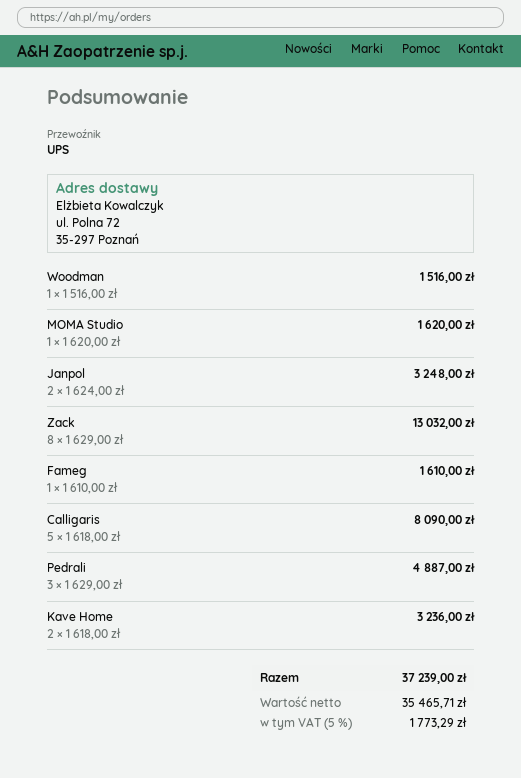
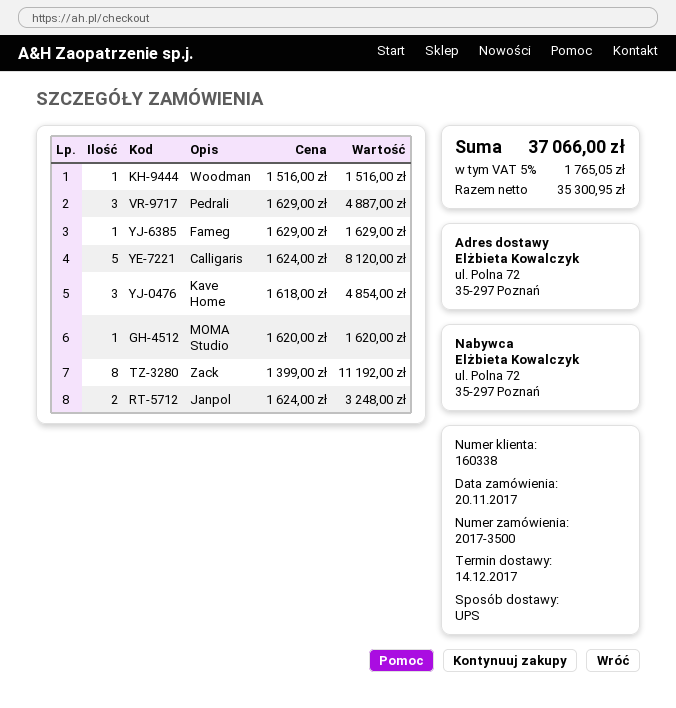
Zack: 8 x 1629.00 = 13032.00 -> 8 x 1399.00 = 11192.00
Fameg: 1 x 1610.00 = 1610.00 -> 1 x 1629.00 = 1629.00
Calligaris: 5 x 1618.00 = 8090.00 -> 5 x 1624.00 = 8120.00
Kave Home: 2 x 1618.00 = 3236.00 -> 3 x 1618.00 = 4854.00
net: 35465.71 -> 35300.95
tax: 5% = 1773.29 -> 5% = 1765.05
total: 37239.00 -> 37066.00

